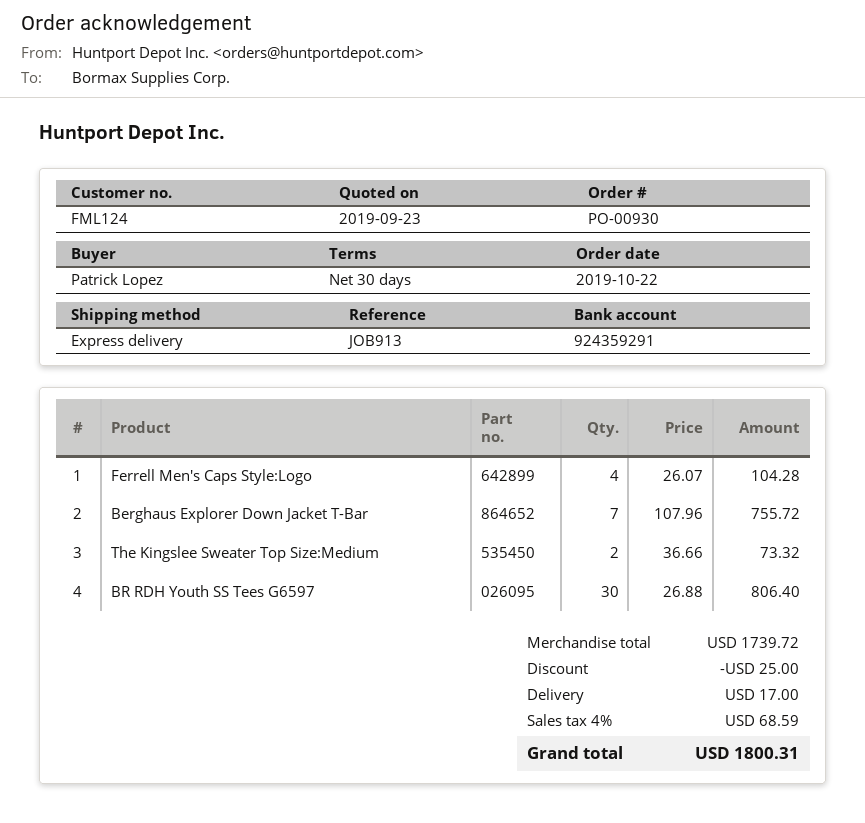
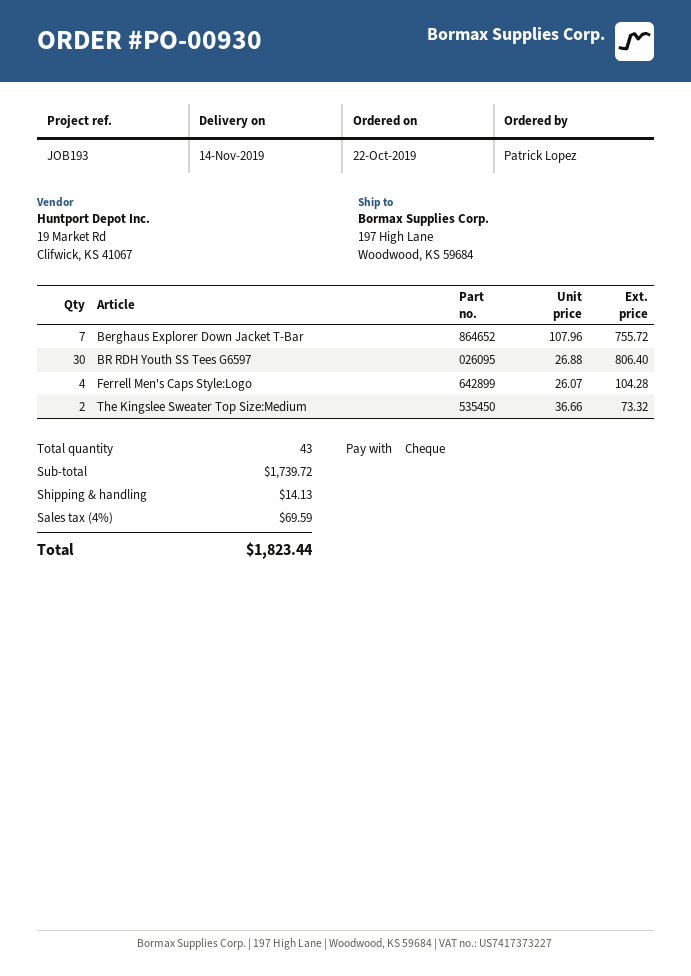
reference: JOB913 -> JOB193
discount: 25.00 -> none
shipping: 17.00 -> 14.13
tax: 4% = 68.59 -> 4% = 69.59
total: 1800.31 -> 1823.44

